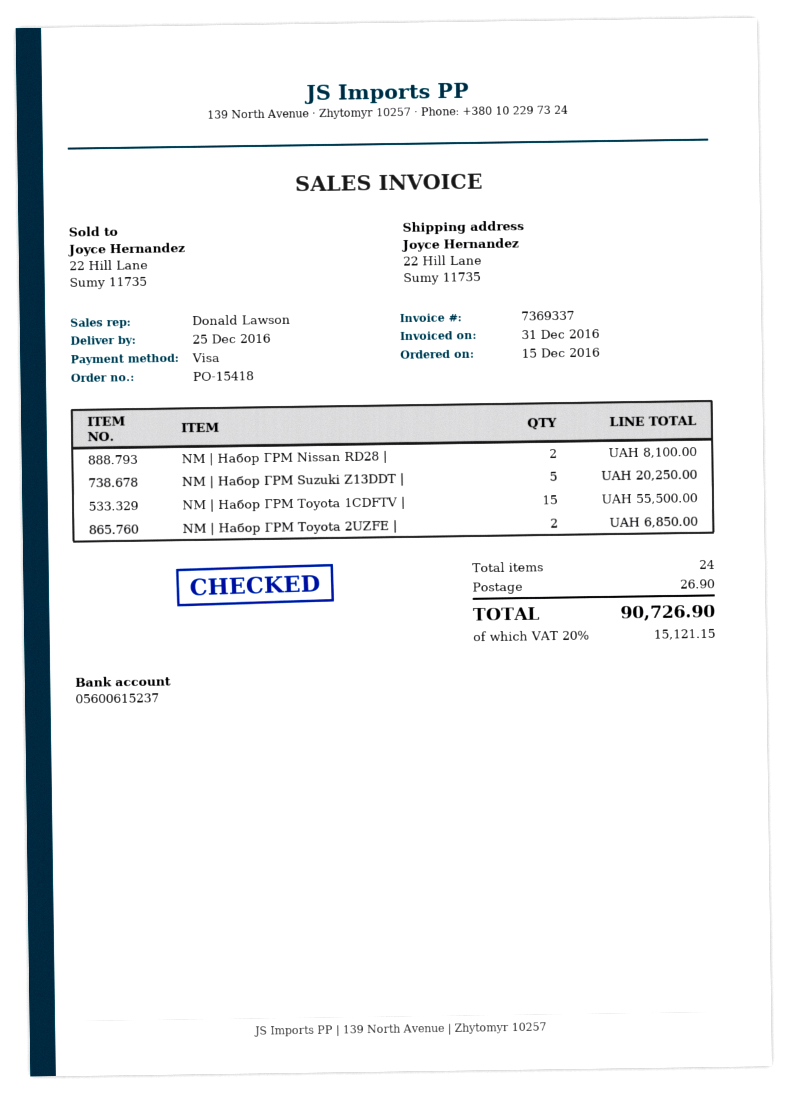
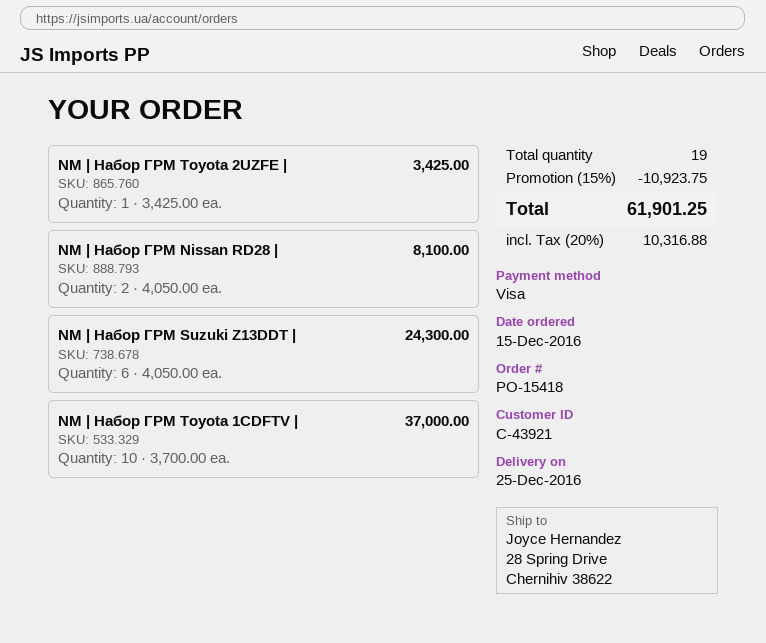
ship to: 22 Hill Lane, Sumy 11735 -> 28 Spring Drive, Chernihiv 38622
NM | Набор ГРМ Suzuki Z13DDT |: 5 for 20250.00 -> 6 for 24300.00
NM | Набор ГРМ Toyota 1CDFTV |: 15 for 55500.00 -> 10 for 37000.00
NM | Набор ГРМ Toyota 2UZFE |: 2 for 6850.00 -> 1 for 3425.00
total quantity: 24 -> 19
discount: none -> 15% = 10923.75
shipping: 26.90 -> none
tax: 20% = 15121.15 -> 20% = 10316.88
total: 90726.90 -> 61901.25

